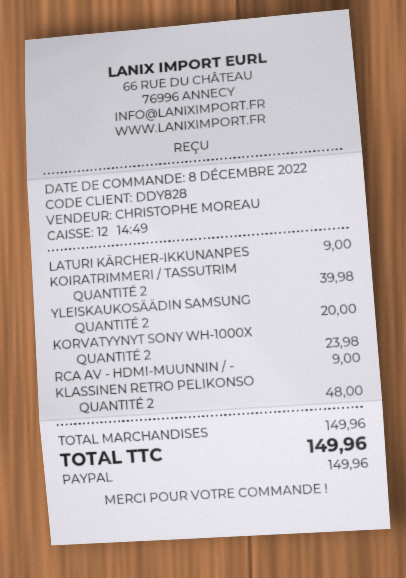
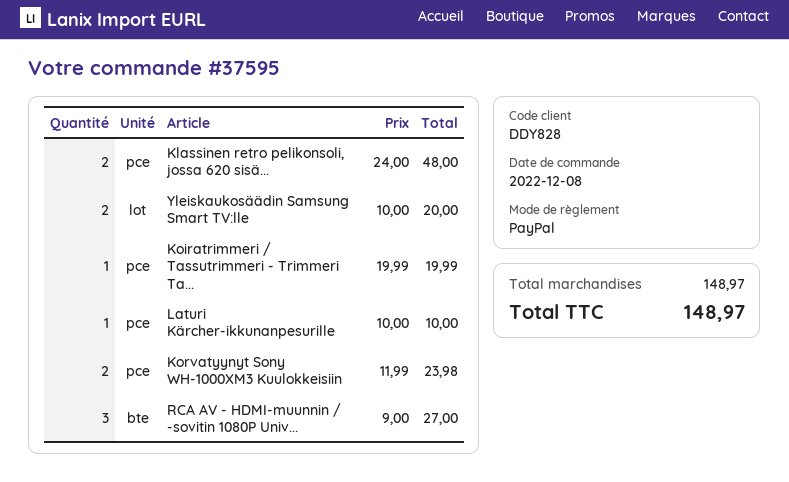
LATURI KÄRCHER-IKKUNANPES: 1 for 9.00 -> 1 for 10.00
KOIRATRIMMERI / TASSUTRIM: 2 for 39.98 -> 1 for 19.99
RCA AV - HDMI-MUUNNIN / -: 1 for 9.00 -> 3 for 27.00
subtotal: 149.96 -> 148.97
total: 149.96 -> 148.97

